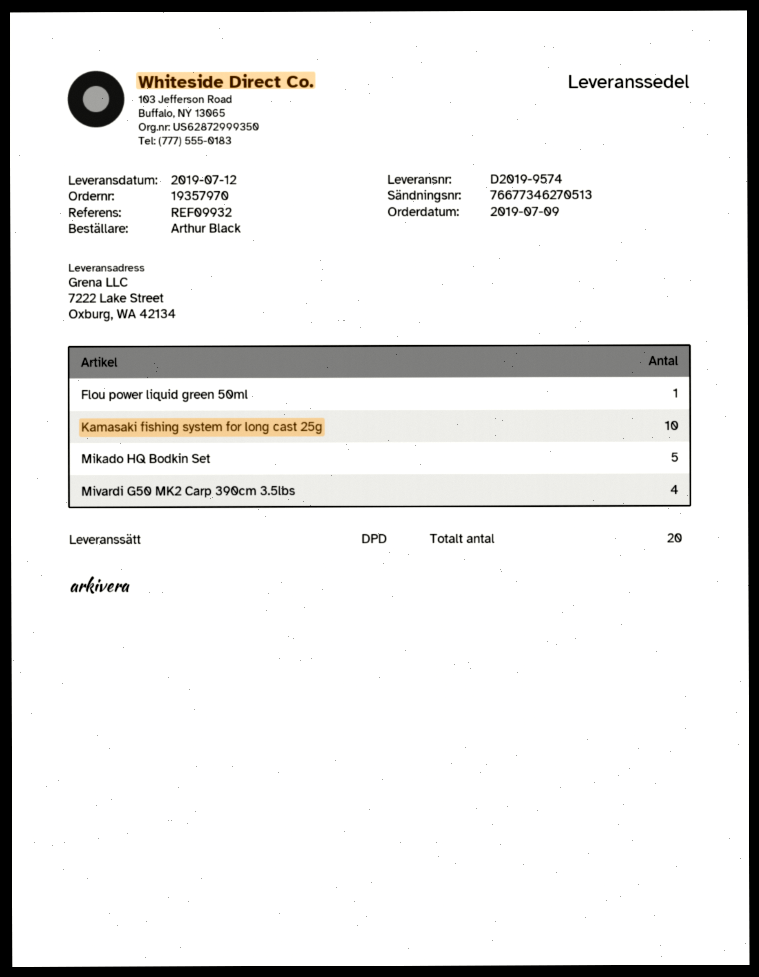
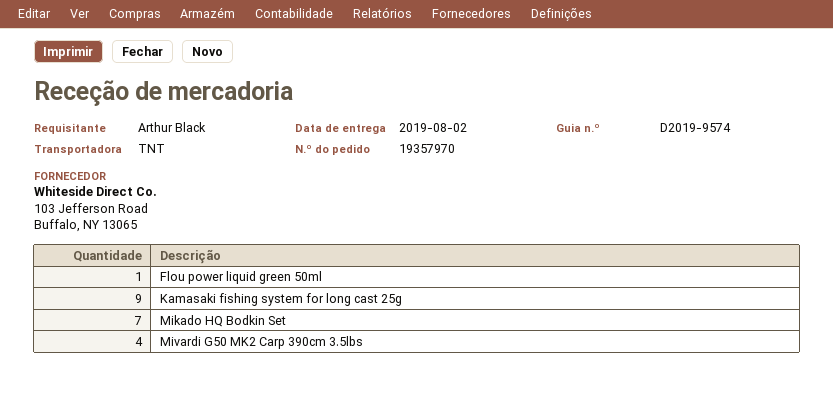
delivery date: 2019-07-12 -> 2019-08-02
shipping method: DPD -> TNT
Kamasaki fishing system for long cast 25g: 10 -> 9
Mikado HQ Bodkin Set: 5 -> 7

